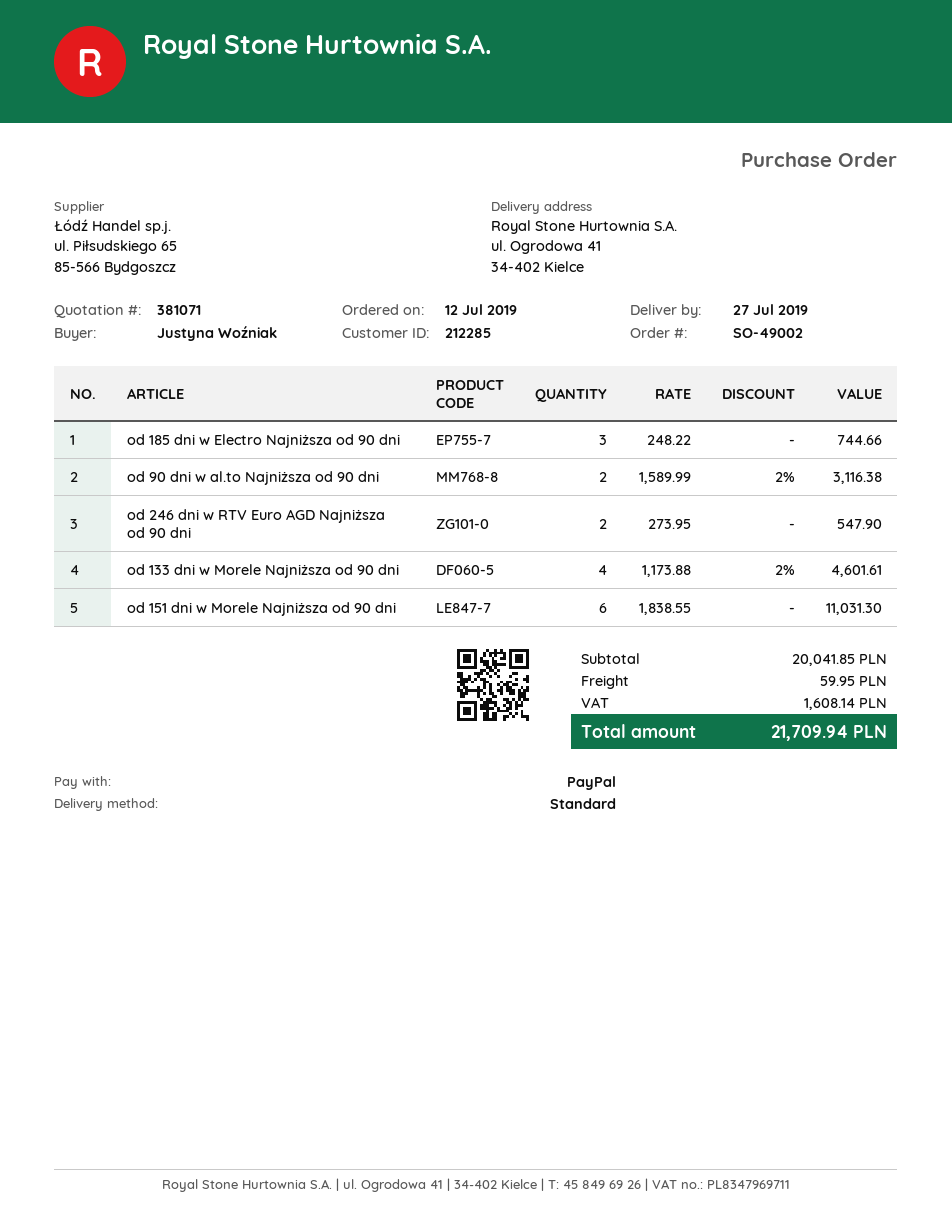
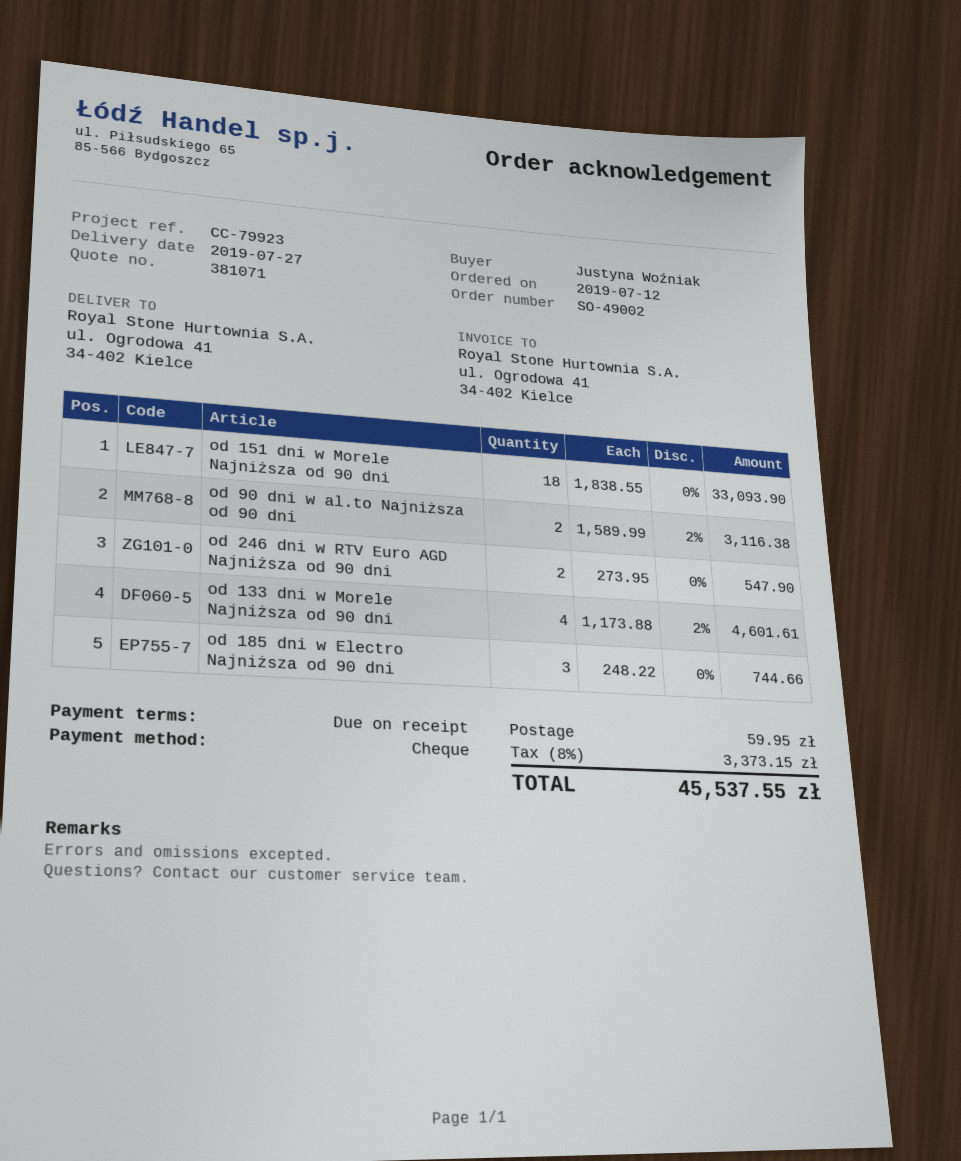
payment method: PayPal -> cheque
od 151 dni w Morele Najniższa od 90 dni: 6 x 1838.55 = 11031.30 -> 18 x 1838.55 = 33093.90
tax: 1608.14 -> 3373.15
total: 21709.94 -> 45537.55

